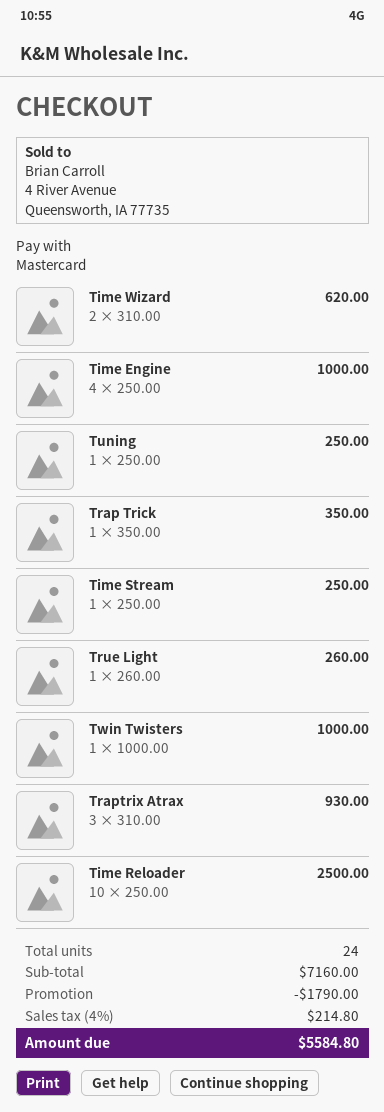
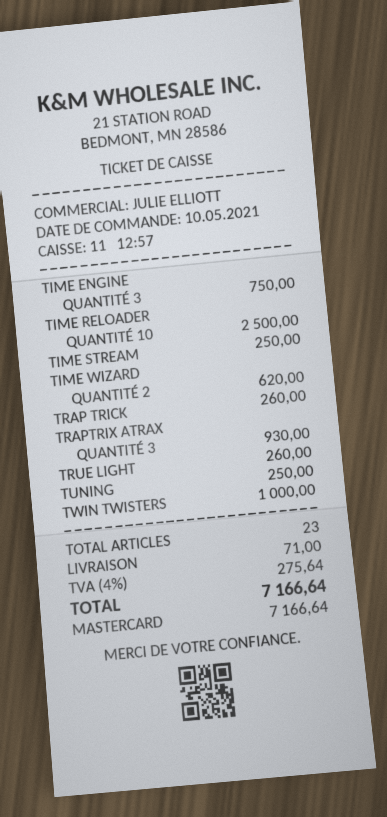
Time Engine: 4 for 1000.00 -> 3 for 750.00
Trap Trick: 1 for 350.00 -> 1 for 260.00
total quantity: 24 -> 23
discount: 1790.00 -> none
shipping: none -> 71.00
tax: 4% = 214.80 -> 4% = 275.64
total: 5584.80 -> 7166.64

